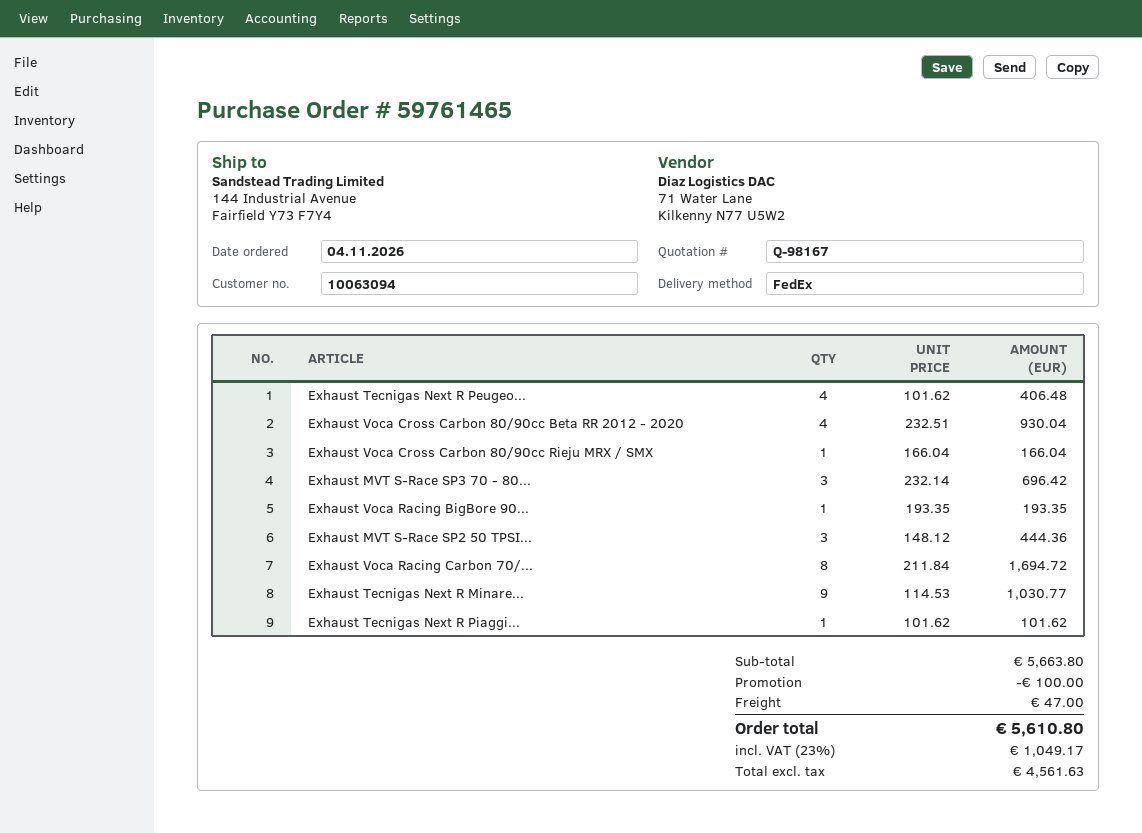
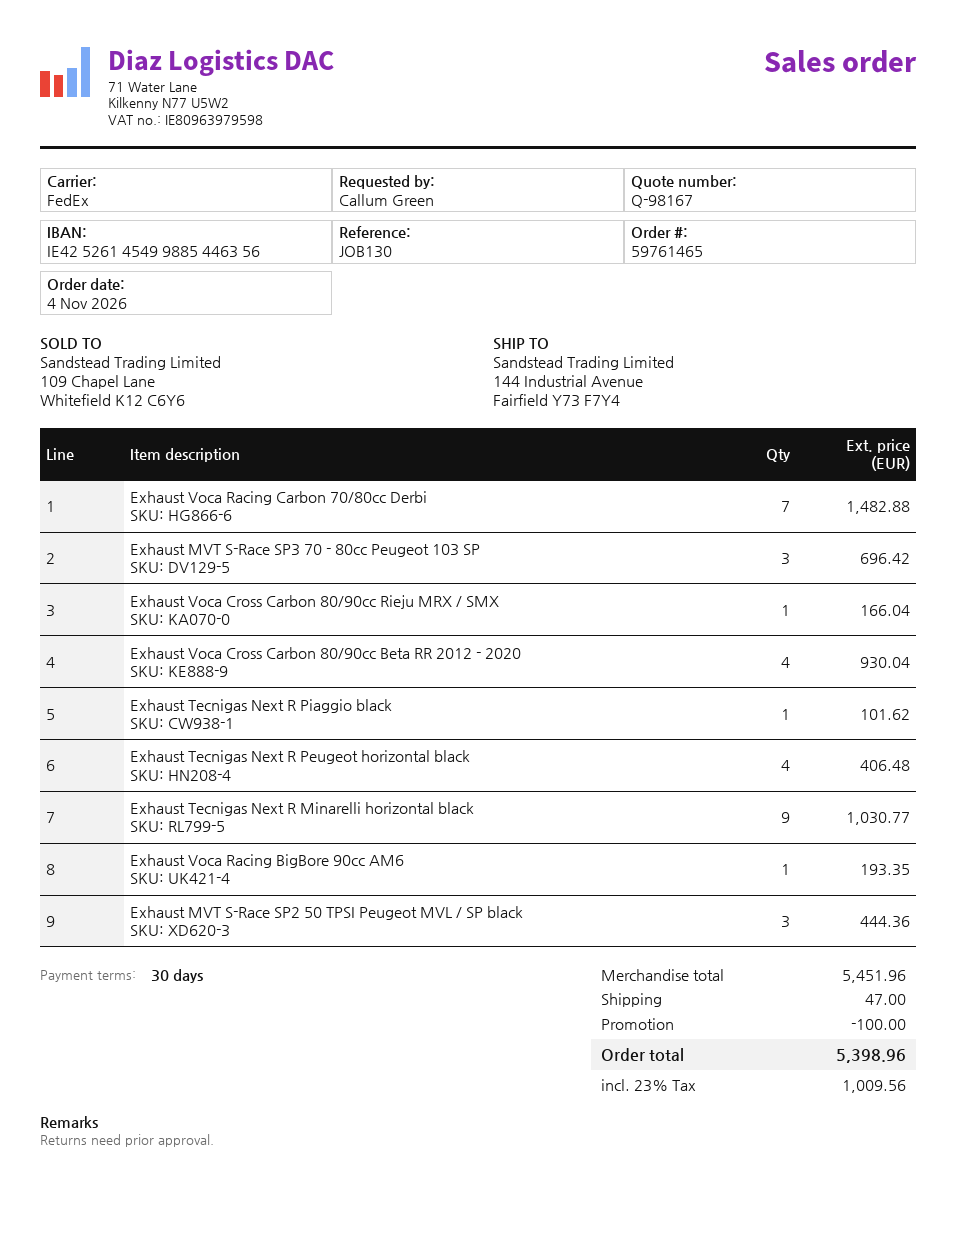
Exhaust Voca Racing Carbon 70/...: 8 for 1694.72 -> 7 for 1482.88
subtotal: 5663.80 -> 5451.96
tax: 23% = 1049.17 -> 23% = 1009.56
total: 5610.80 -> 5398.96

